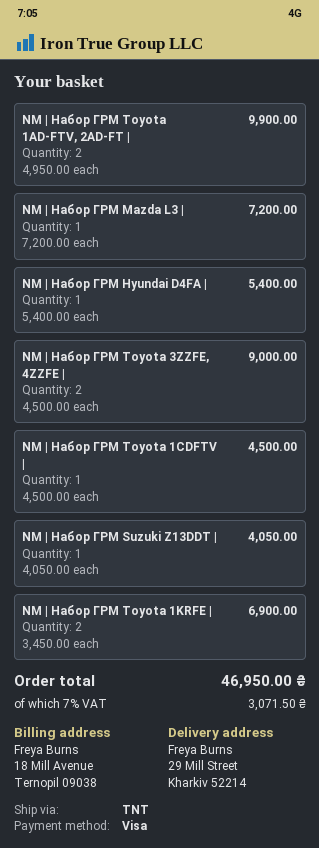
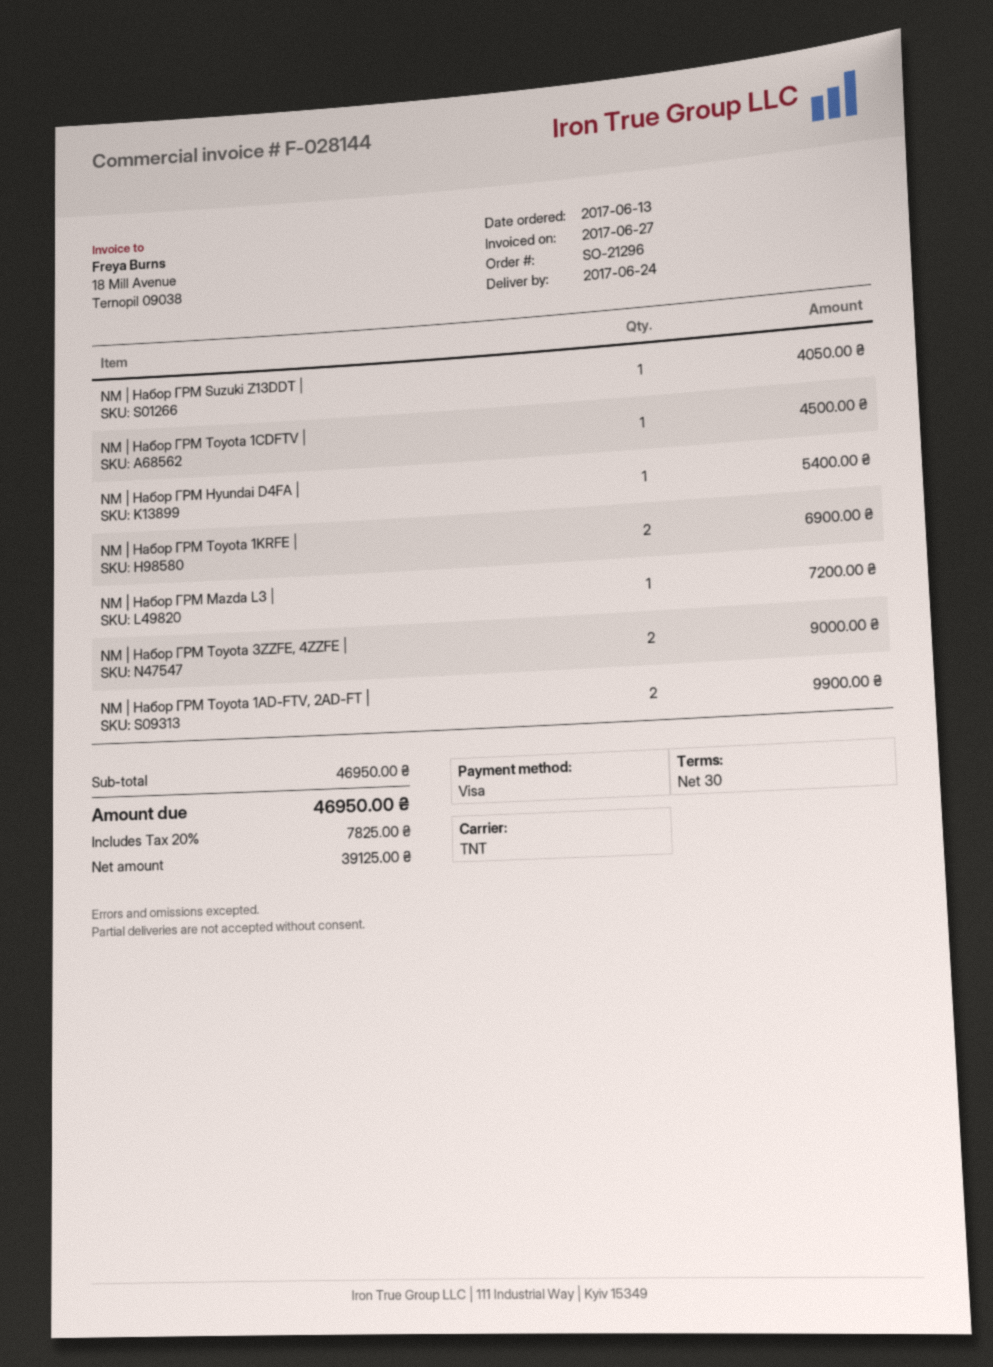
tax: 7% = 3071.50 -> 20% = 7825.00

